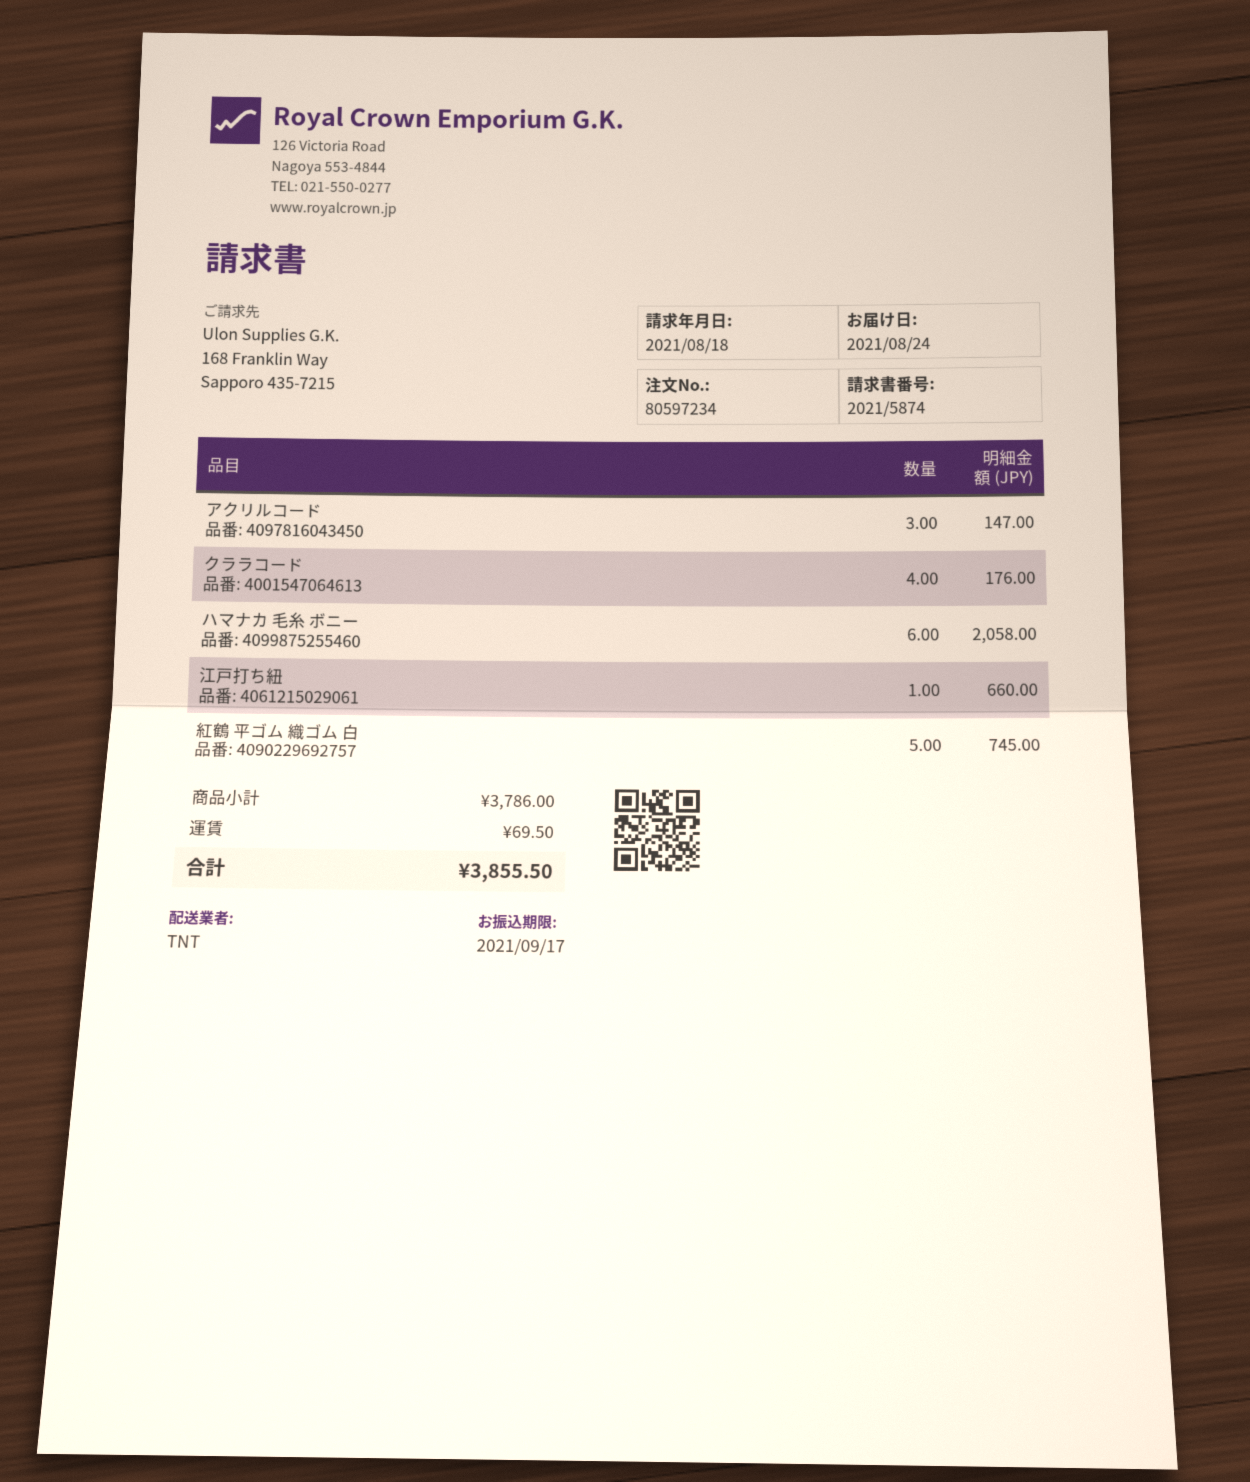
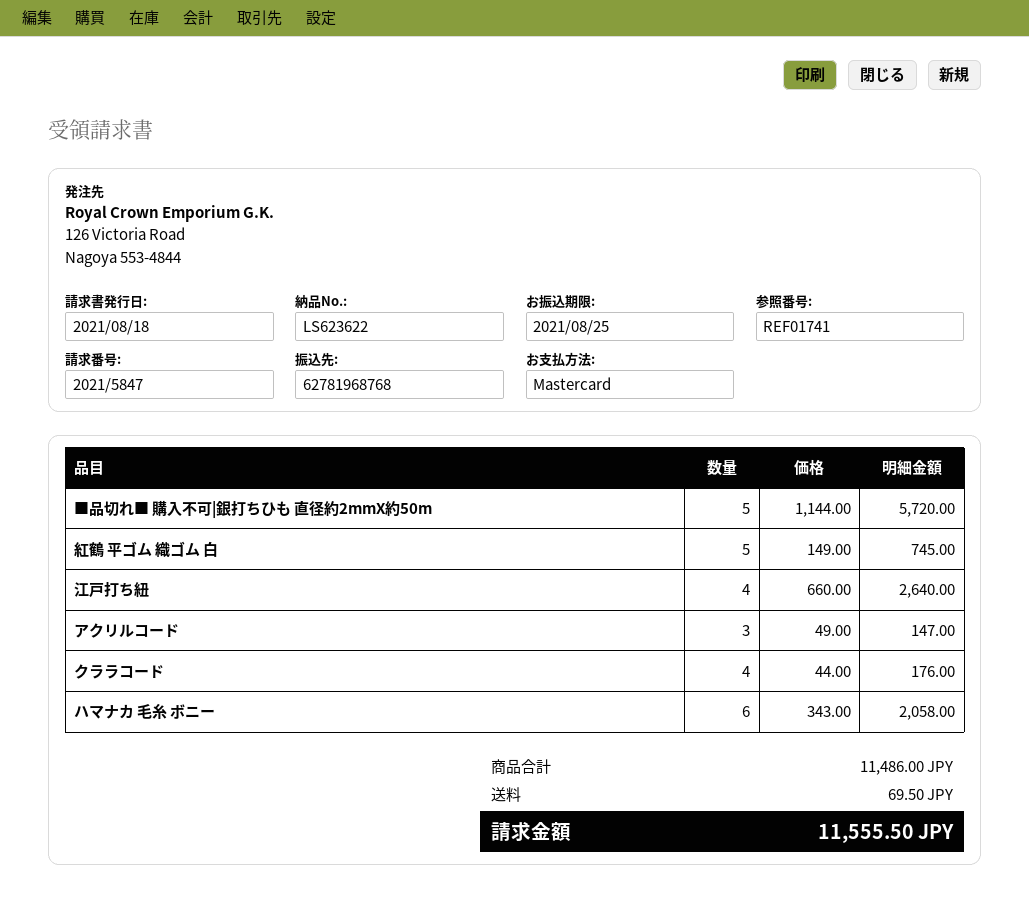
invoice number: 2021/5874 -> 2021/5847
due date: 2021-09-17 -> 2021-08-25
江戸打ち紐: 1 for 660.00 -> 4 for 2640.00
■品切れ■ 購入不可|銀打ちひも 直径約2mmX約50m: none -> 5 for 5720.00
subtotal: 3786.00 -> 11486.00
total: 3855.50 -> 11555.50

